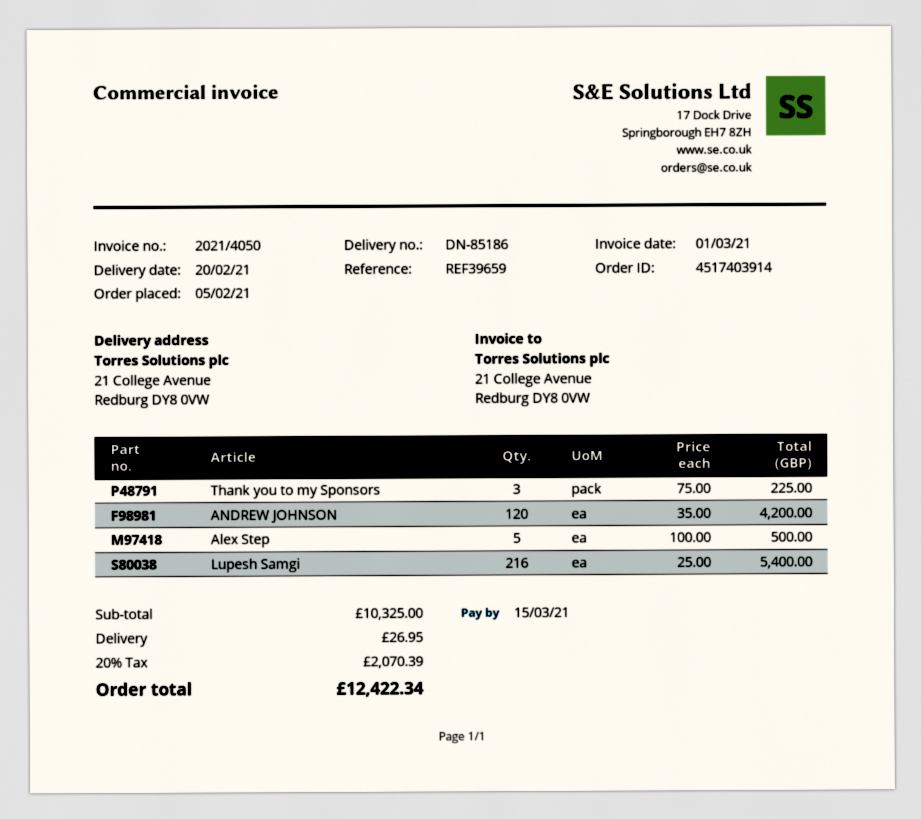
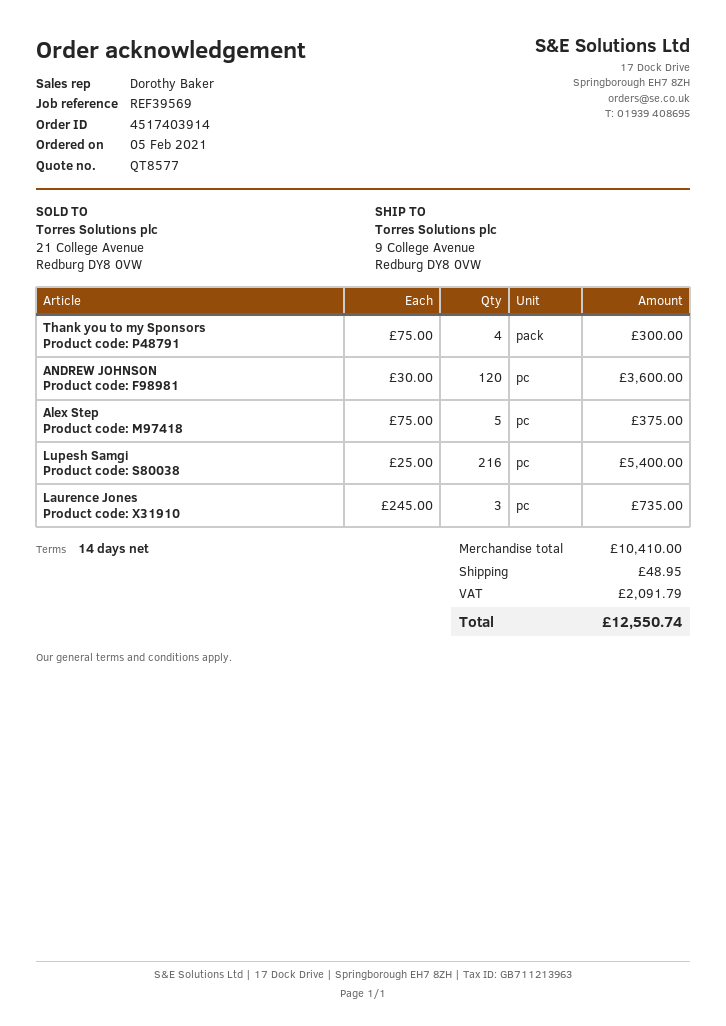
reference: REF39659 -> REF39569
ship to: 21 College Avenue, Redburg DY8 0VW -> 9 College Avenue, Redburg DY8 0VW
Thank you to my Sponsors: 3 x 75.00 = 225.00 -> 4 x 75.00 = 300.00
ANDREW JOHNSON: 120 x 35.00 = 4200.00 -> 120 x 30.00 = 3600.00
Alex Step: 5 x 100.00 = 500.00 -> 5 x 75.00 = 375.00
Laurence Jones: none -> 3 x 245.00 = 735.00
subtotal: 10325.00 -> 10410.00
shipping: 26.95 -> 48.95
tax: 2070.39 -> 2091.79
total: 12422.34 -> 12550.74

